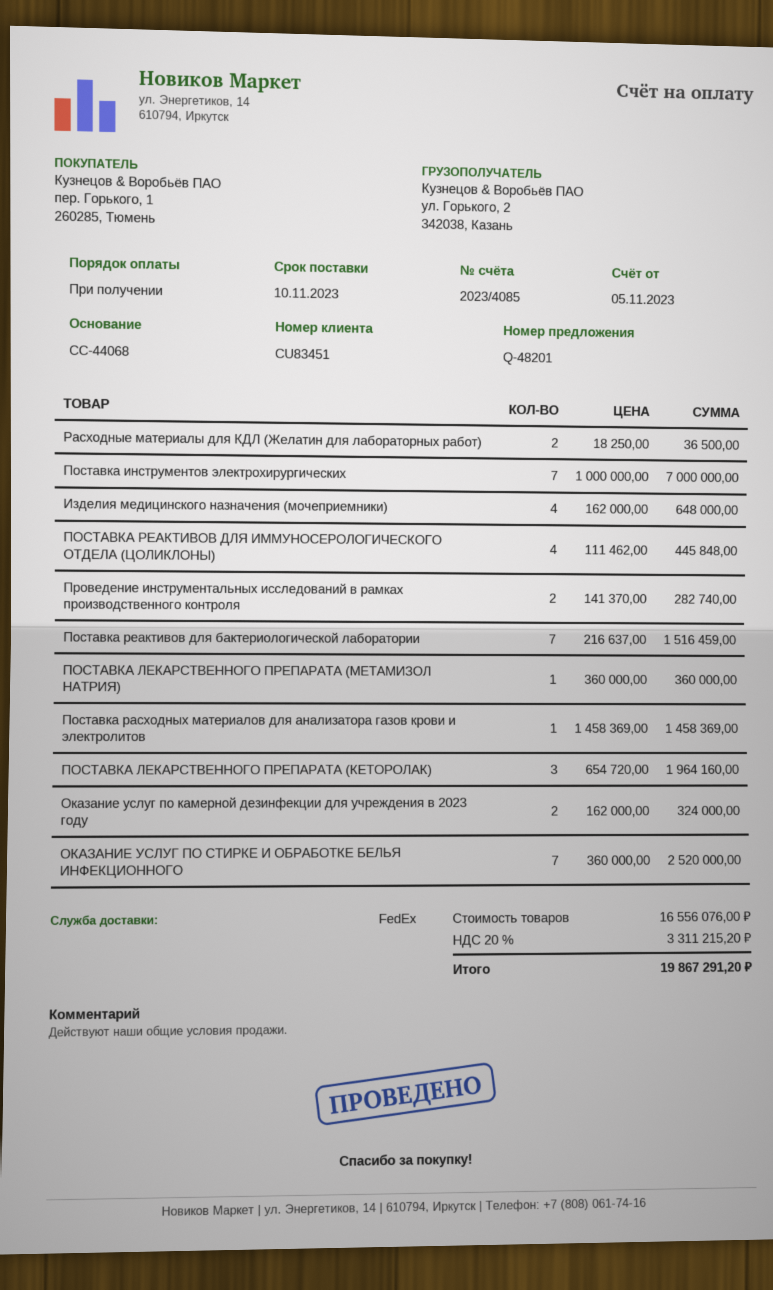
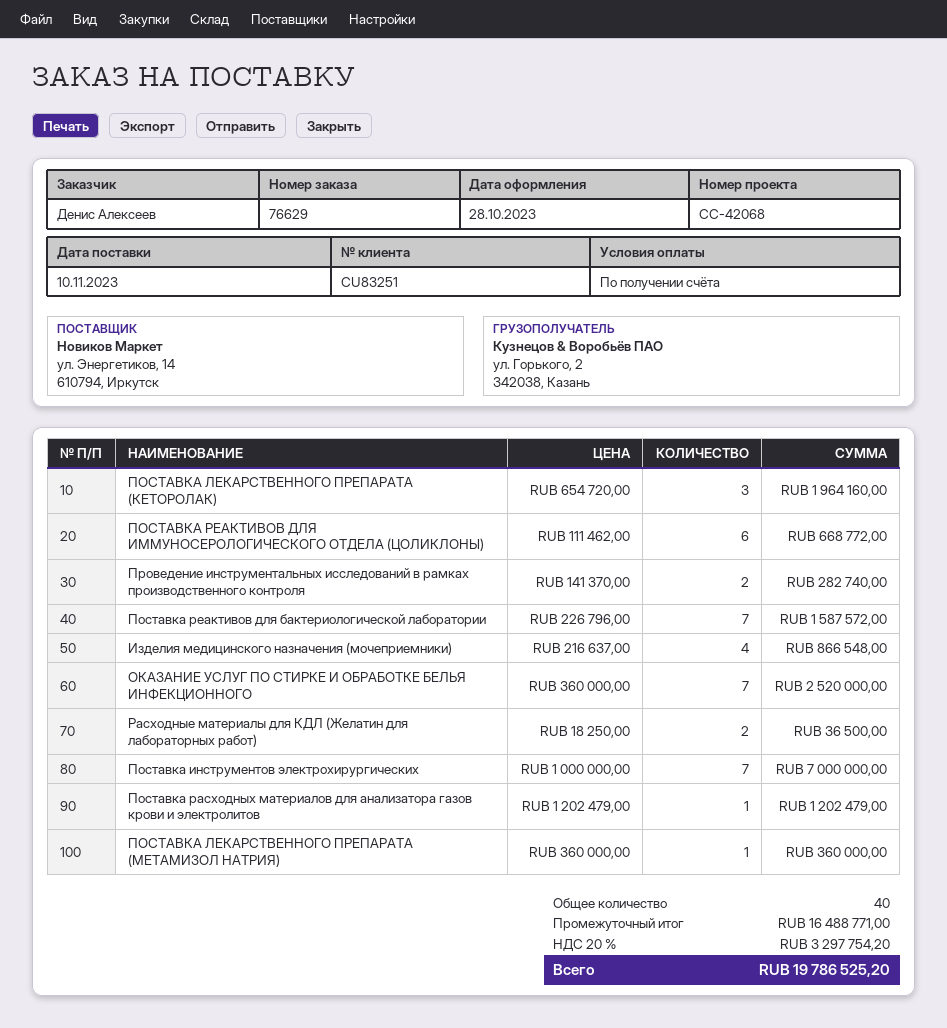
customer number: CU83451 -> CU83251
reference: CC-44068 -> CC-42068
Изделия медицинского назначения (мочеприемники): 4 x 162000.00 = 648000.00 -> 4 x 216637.00 = 866548.00
ПОСТАВКА РЕАКТИВОВ ДЛЯ ИММУНОСЕРОЛОГИЧЕСКОГО ОТДЕЛА (ЦОЛИКЛОНЫ): 4 x 111462.00 = 445848.00 -> 6 x 111462.00 = 668772.00
Поставка реактивов для бактериологической лаборатории: 7 x 216637.00 = 1516459.00 -> 7 x 226796.00 = 1587572.00
Поставка расходных материалов для анализатора газов крови и электролитов: 1 x 1458369.00 = 1458369.00 -> 1 x 1202479.00 = 1202479.00
Оказание услуг по камерной дезинфекции для учреждения в 2023 году: 2 x 162000.00 = 324000.00 -> none
subtotal: 16556076.00 -> 16488771.00
tax: 20% = 3311215.20 -> 20% = 3297754.20
total: 19867291.20 -> 19786525.20

